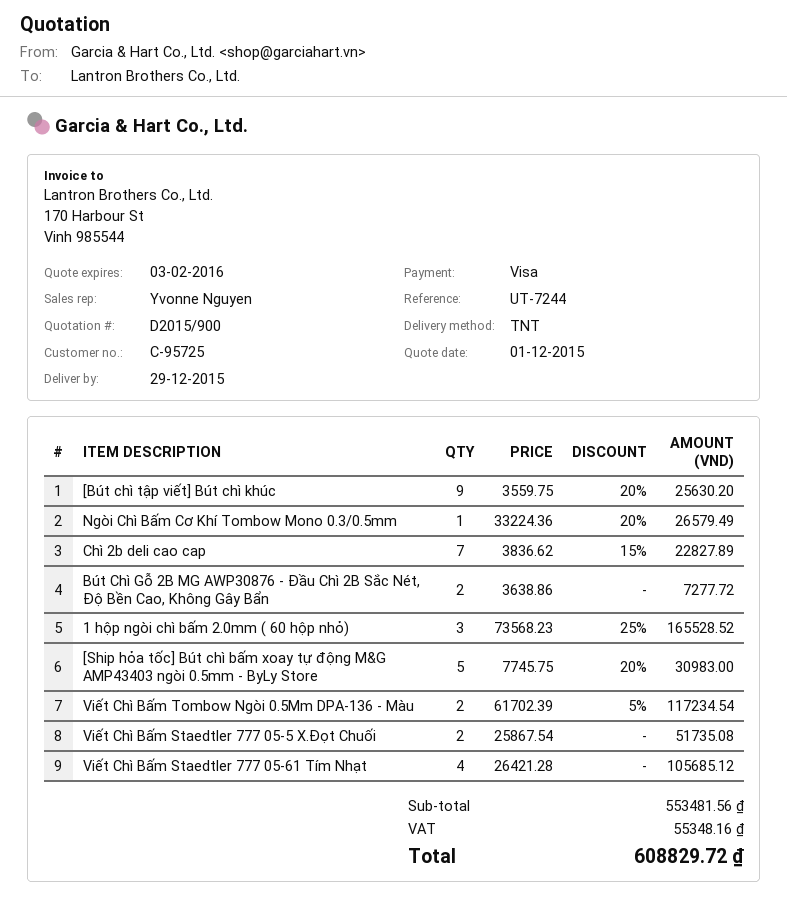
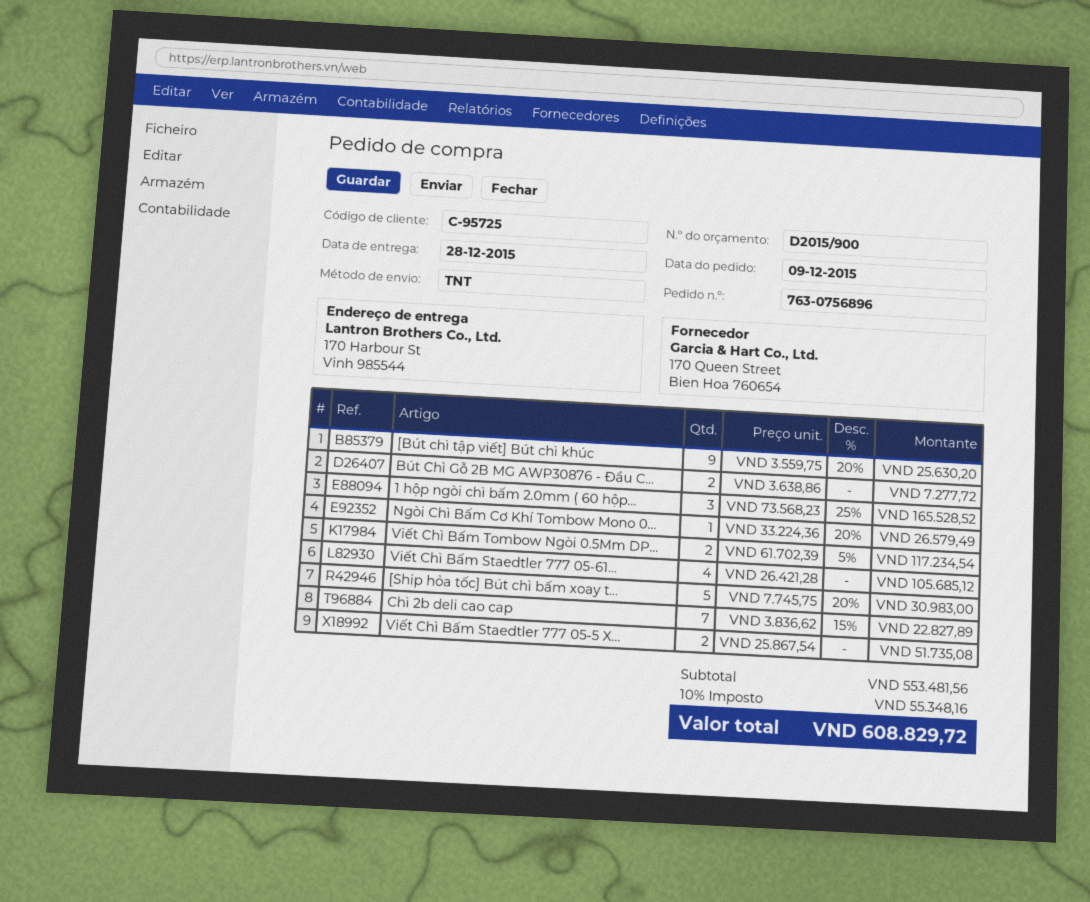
delivery date: 2015-12-29 -> 2015-12-28

